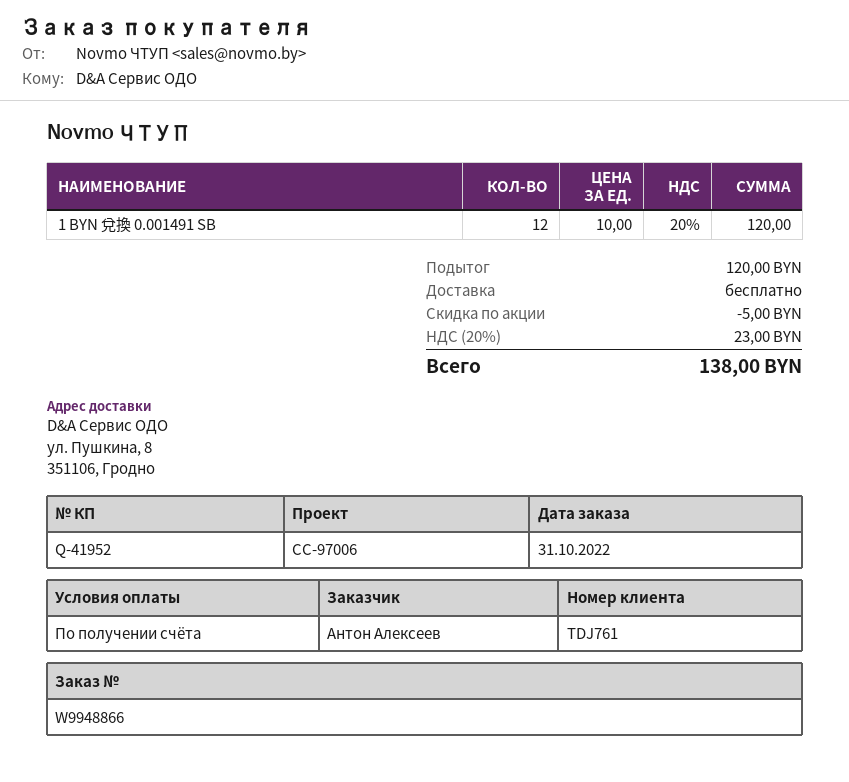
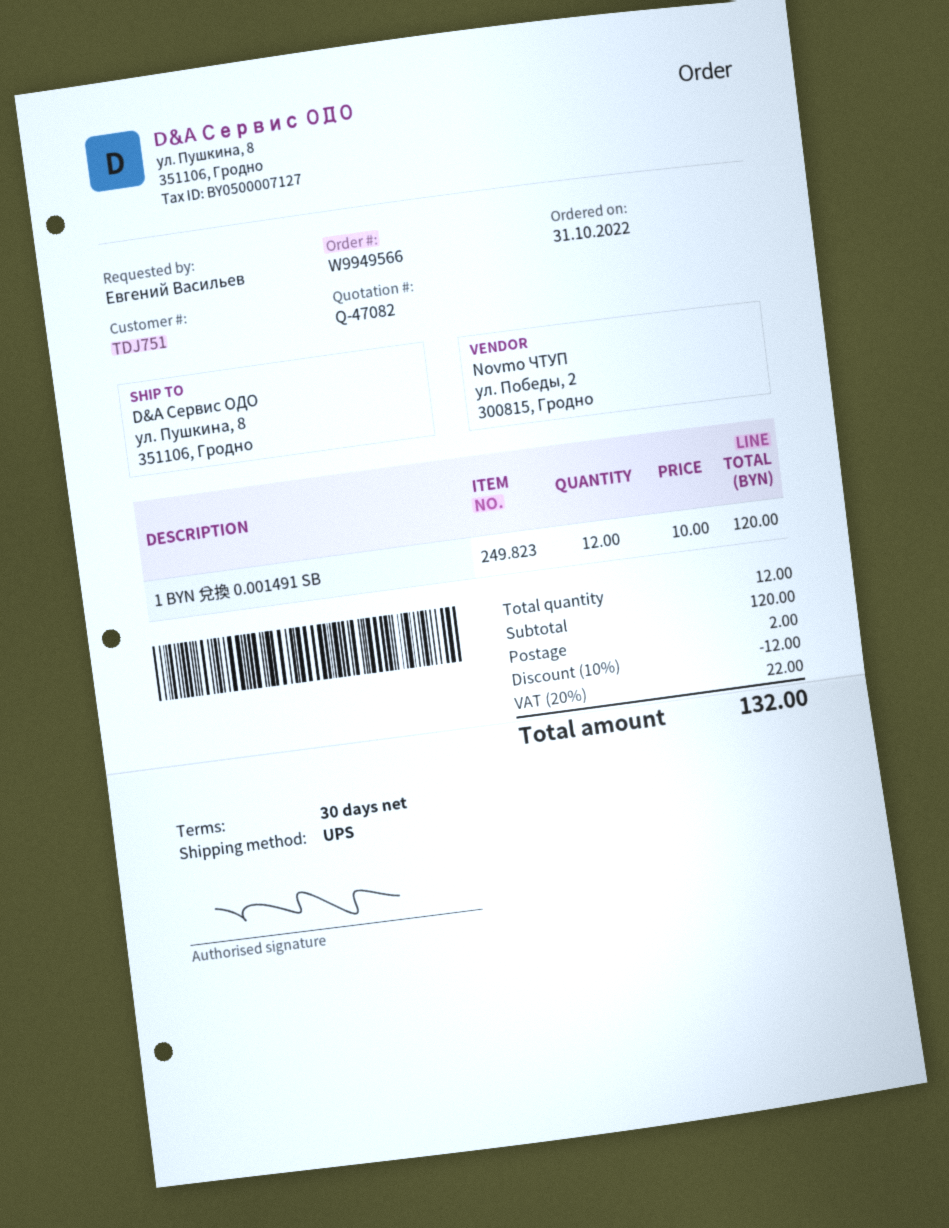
quote number: Q-41952 -> Q-47082
order number: W9948866 -> W9949566
payment terms: on receipt -> 30 days
customer number: TDJ761 -> TDJ751
ordered by: Антон Алексеев -> Евгений Васильев
discount: 5.00 -> 12.00
shipping: 0.00 -> 2.00
tax: 20% = 23.00 -> 20% = 22.00
total: 138.00 -> 132.00

